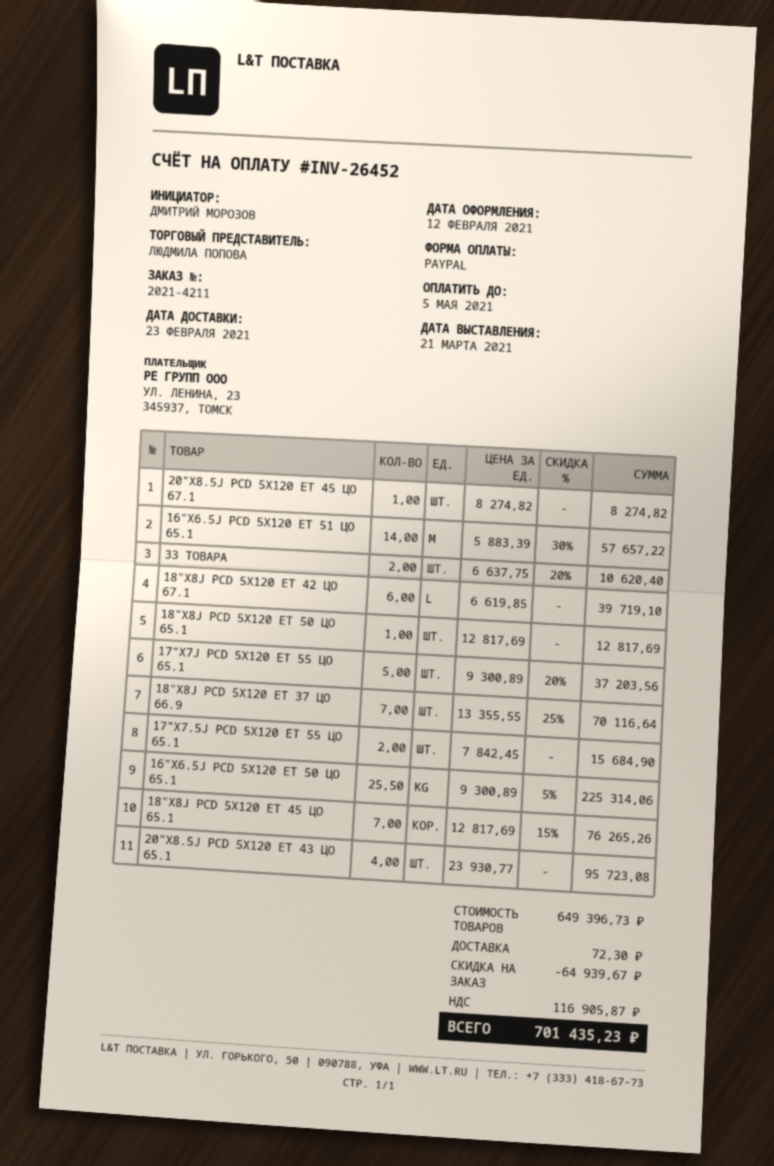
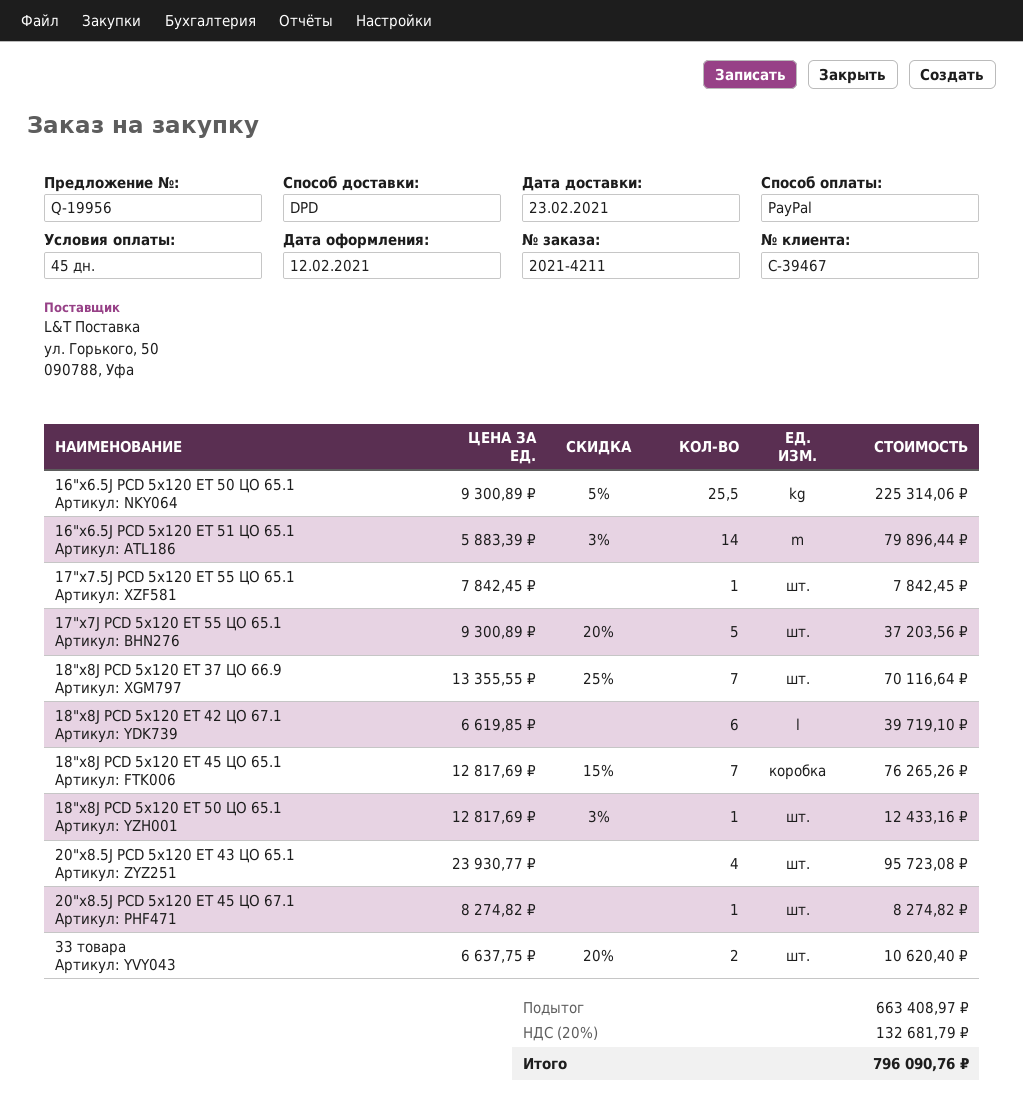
16"X6.5J PCD 5X120 ЕТ 51 ЦО 65.1: 14 x 5883.39 - 30% = 57657.22 -> 14 x 5883.39 - 3% = 79896.44
18"X8J PCD 5X120 ЕТ 50 ЦО 65.1: 1 x 12817.69 = 12817.69 -> 1 x 12817.69 - 3% = 12433.16
17"X7.5J PCD 5X120 ЕТ 55 ЦО 65.1: 2 x 7842.45 = 15684.90 -> 1 x 7842.45 = 7842.45
subtotal: 649396.73 -> 663408.97
discount: 64939.67 -> none
shipping: 72.30 -> none
tax: 116905.87 -> 132681.79
total: 701435.23 -> 796090.76

